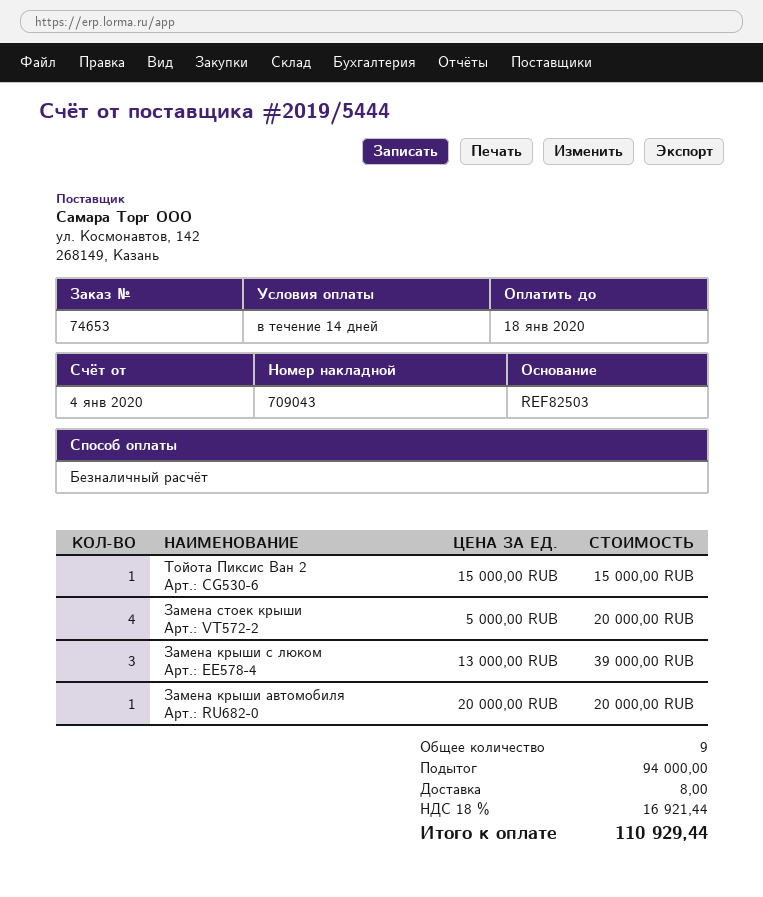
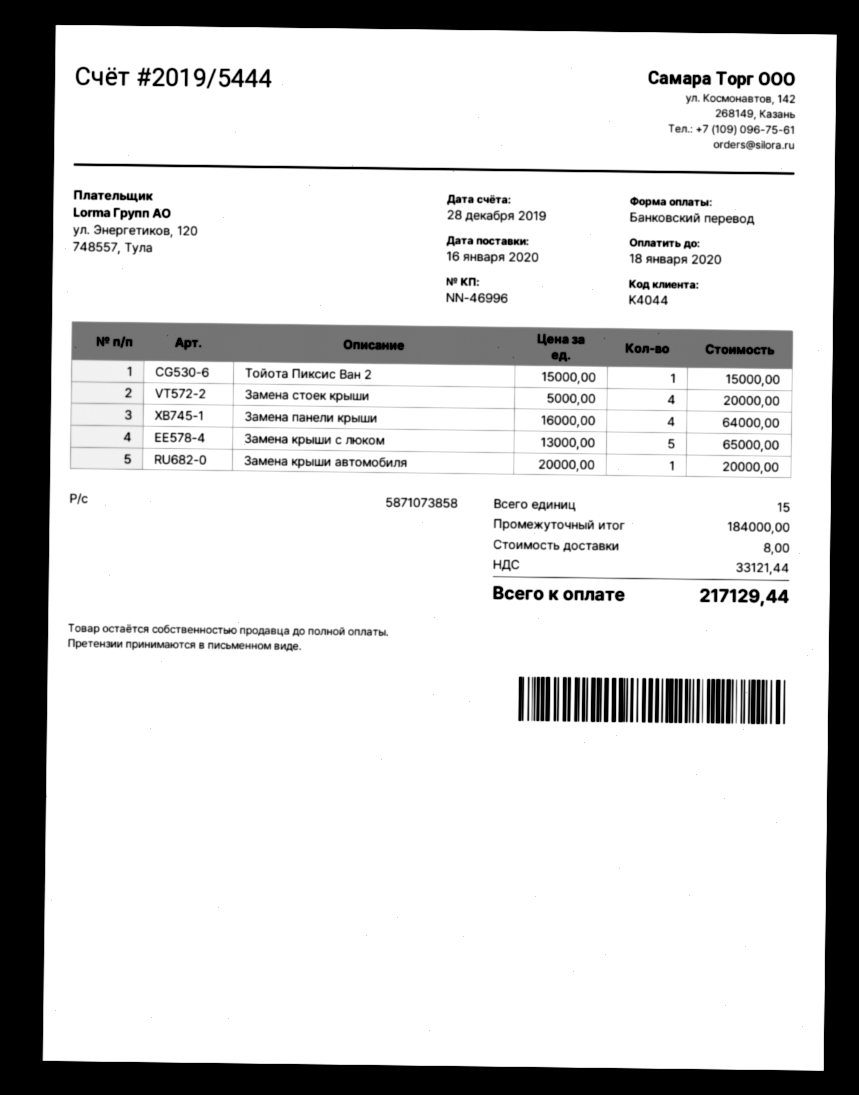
invoice date: 2020-01-04 -> 2019-12-28
Замена крыши с люком: 3 x 13000.00 = 39000.00 -> 5 x 13000.00 = 65000.00
Замена панели крыши: none -> 4 x 16000.00 = 64000.00
total quantity: 9 -> 15
subtotal: 94000.00 -> 184000.00
tax: 16921.44 -> 33121.44
total: 110929.44 -> 217129.44

